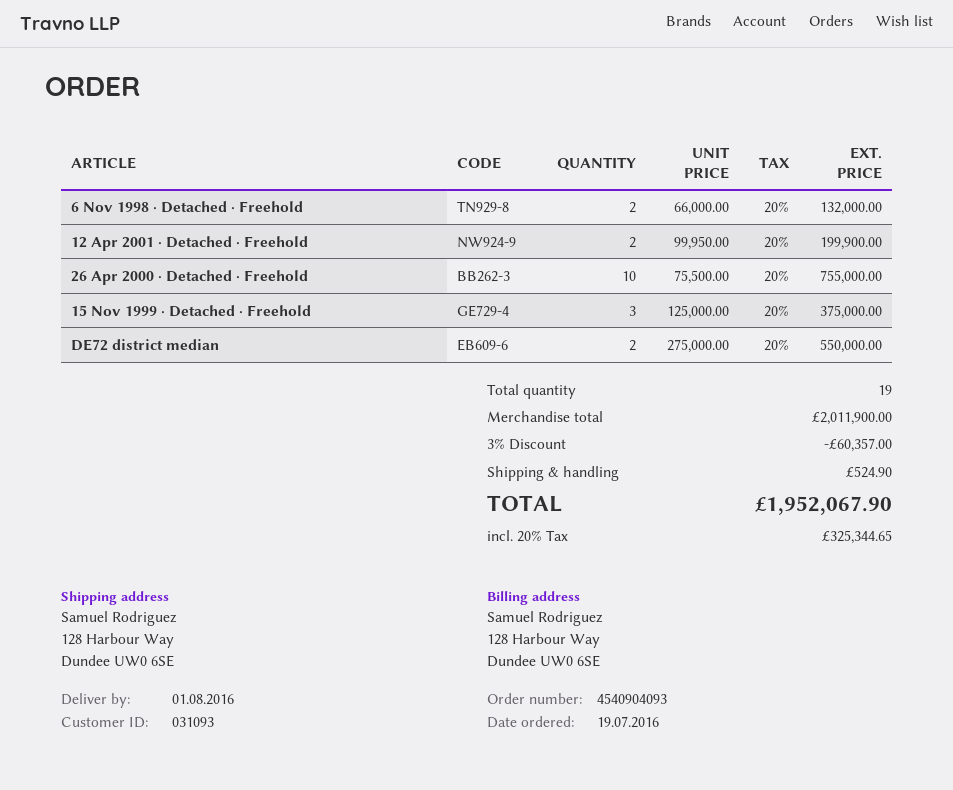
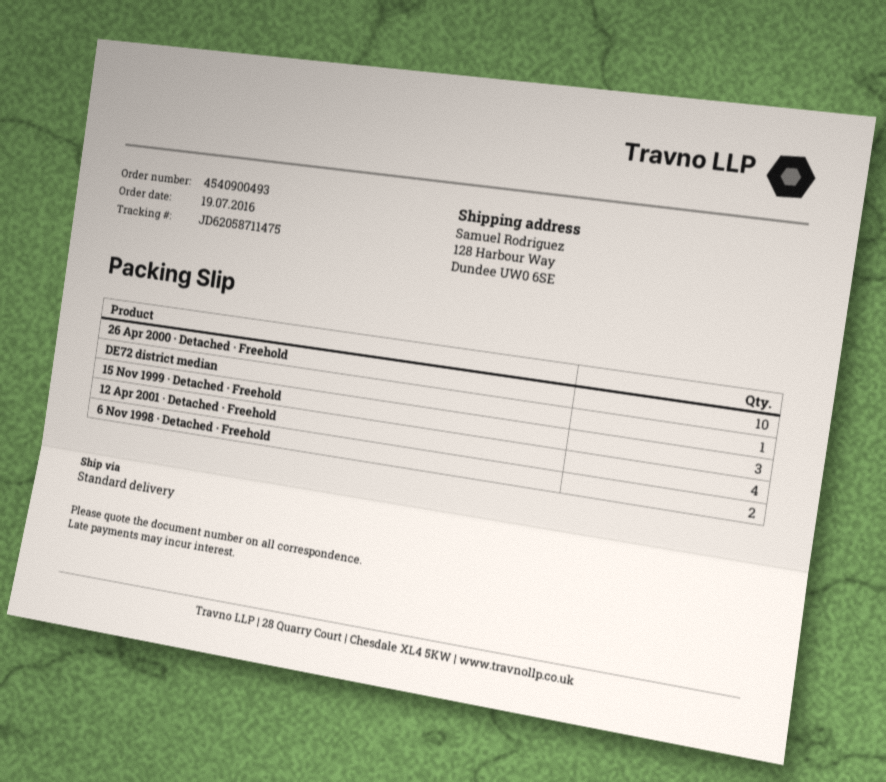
order number: 4540904093 -> 4540900493
12 Apr 2001 · Detached · Freehold: 2 -> 4
DE72 district median: 2 -> 1

